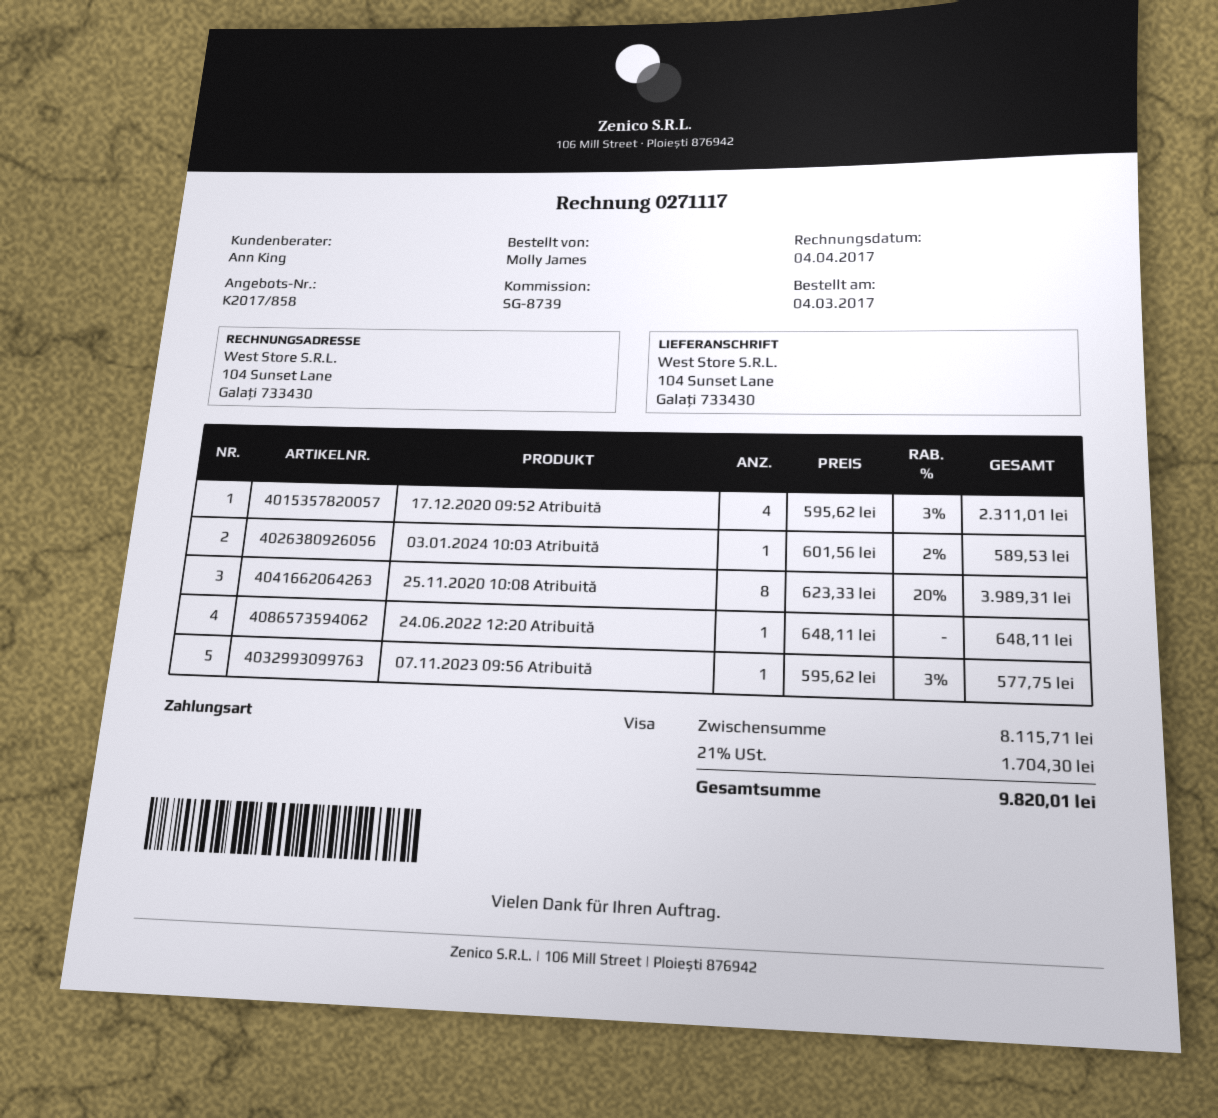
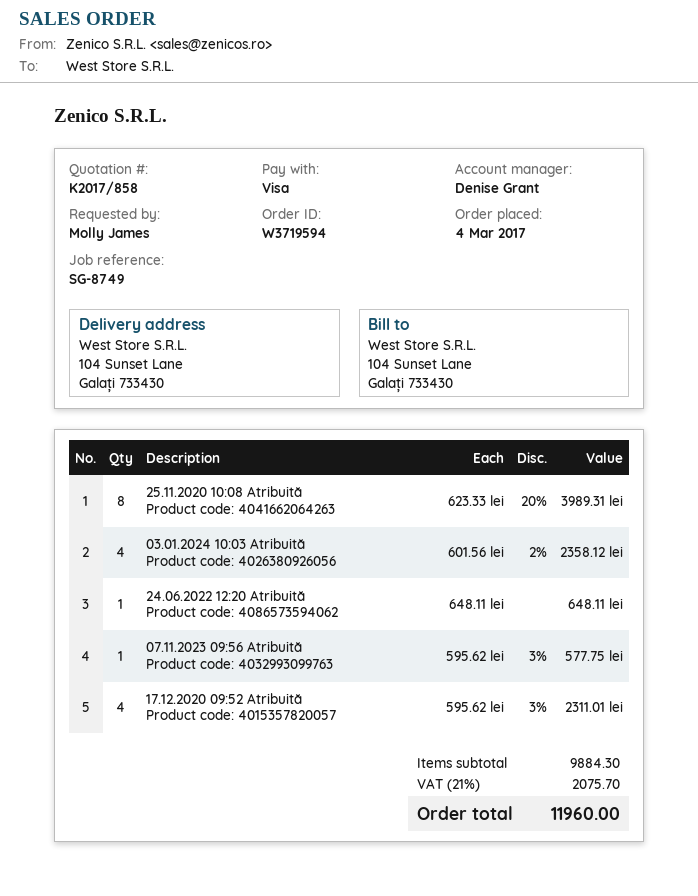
reference: SG-8739 -> SG-8749
sales rep: Ann King -> Denise Grant
03.01.2024 10:03 Atribuită: 1 x 601.56 - 2% = 589.53 -> 4 x 601.56 - 2% = 2358.12
subtotal: 8115.71 -> 9884.30
tax: 21% = 1704.30 -> 21% = 2075.70
total: 9820.01 -> 11960.00

